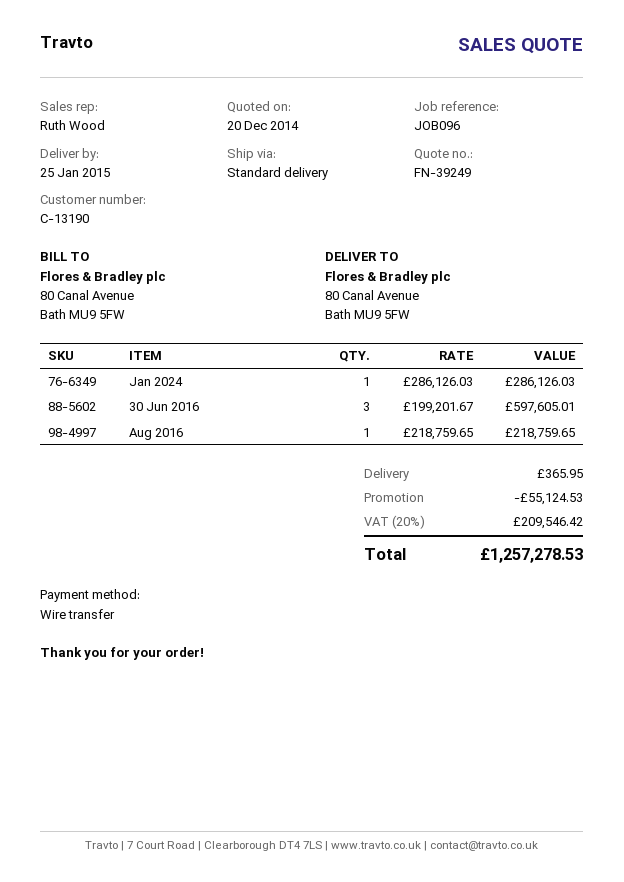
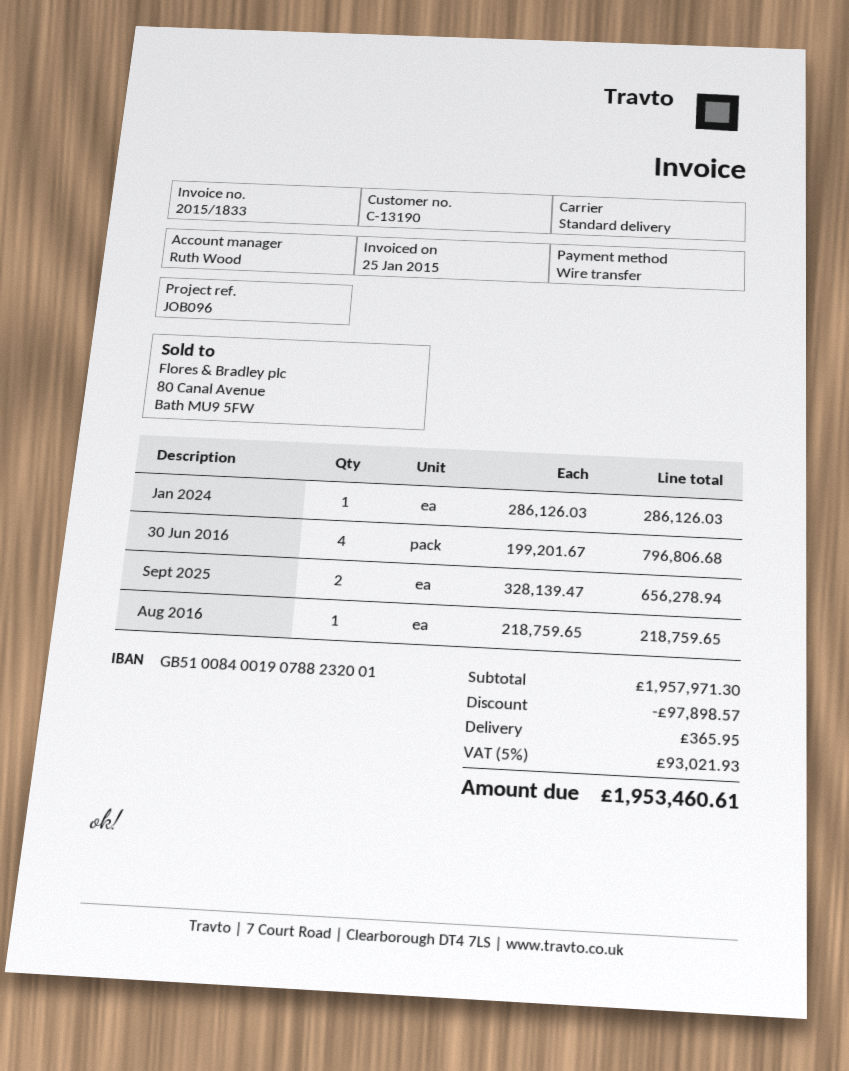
30 Jun 2016: 3 x 199201.67 = 597605.01 -> 4 x 199201.67 = 796806.68
Sept 2025: none -> 2 x 328139.47 = 656278.94
discount: 55124.53 -> 97898.57
tax: 20% = 209546.42 -> 5% = 93021.93
total: 1257278.53 -> 1953460.61

